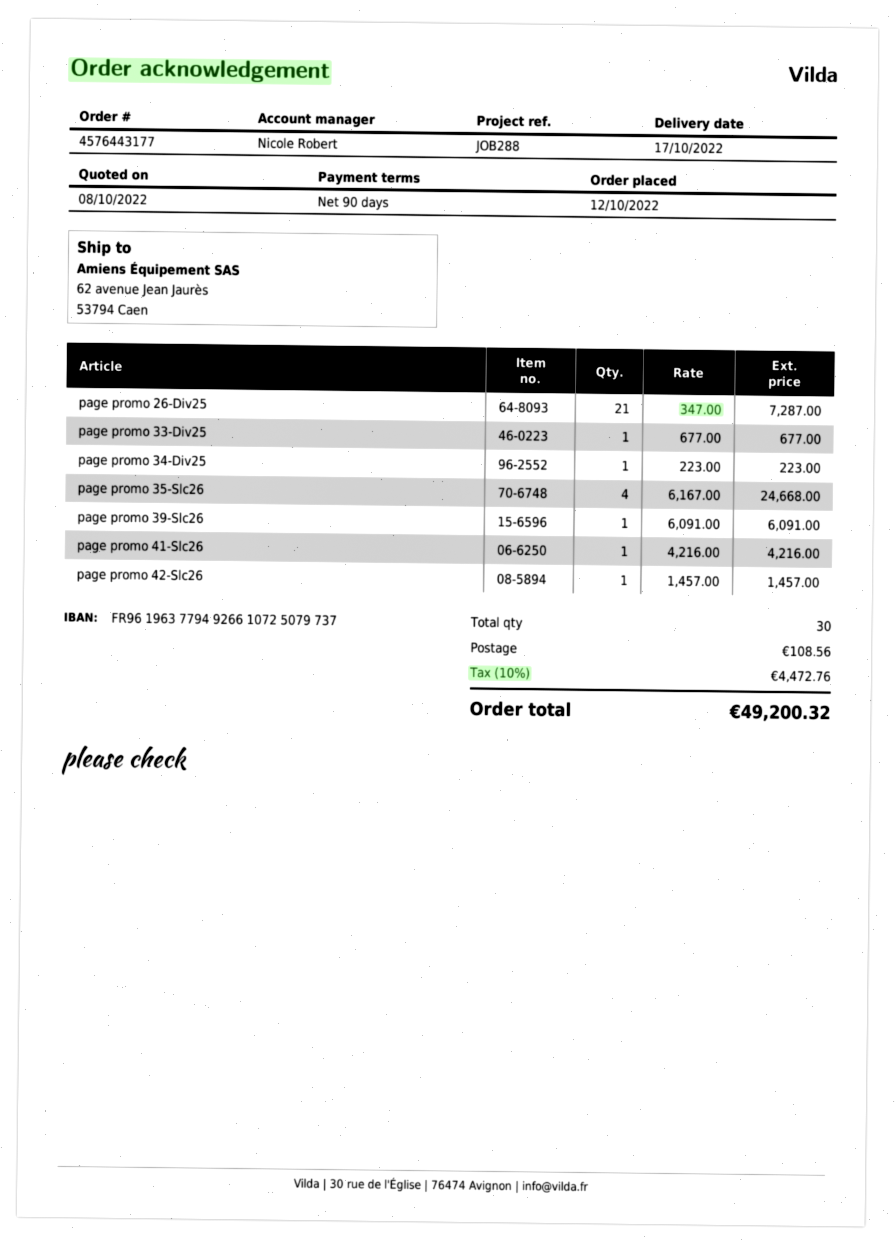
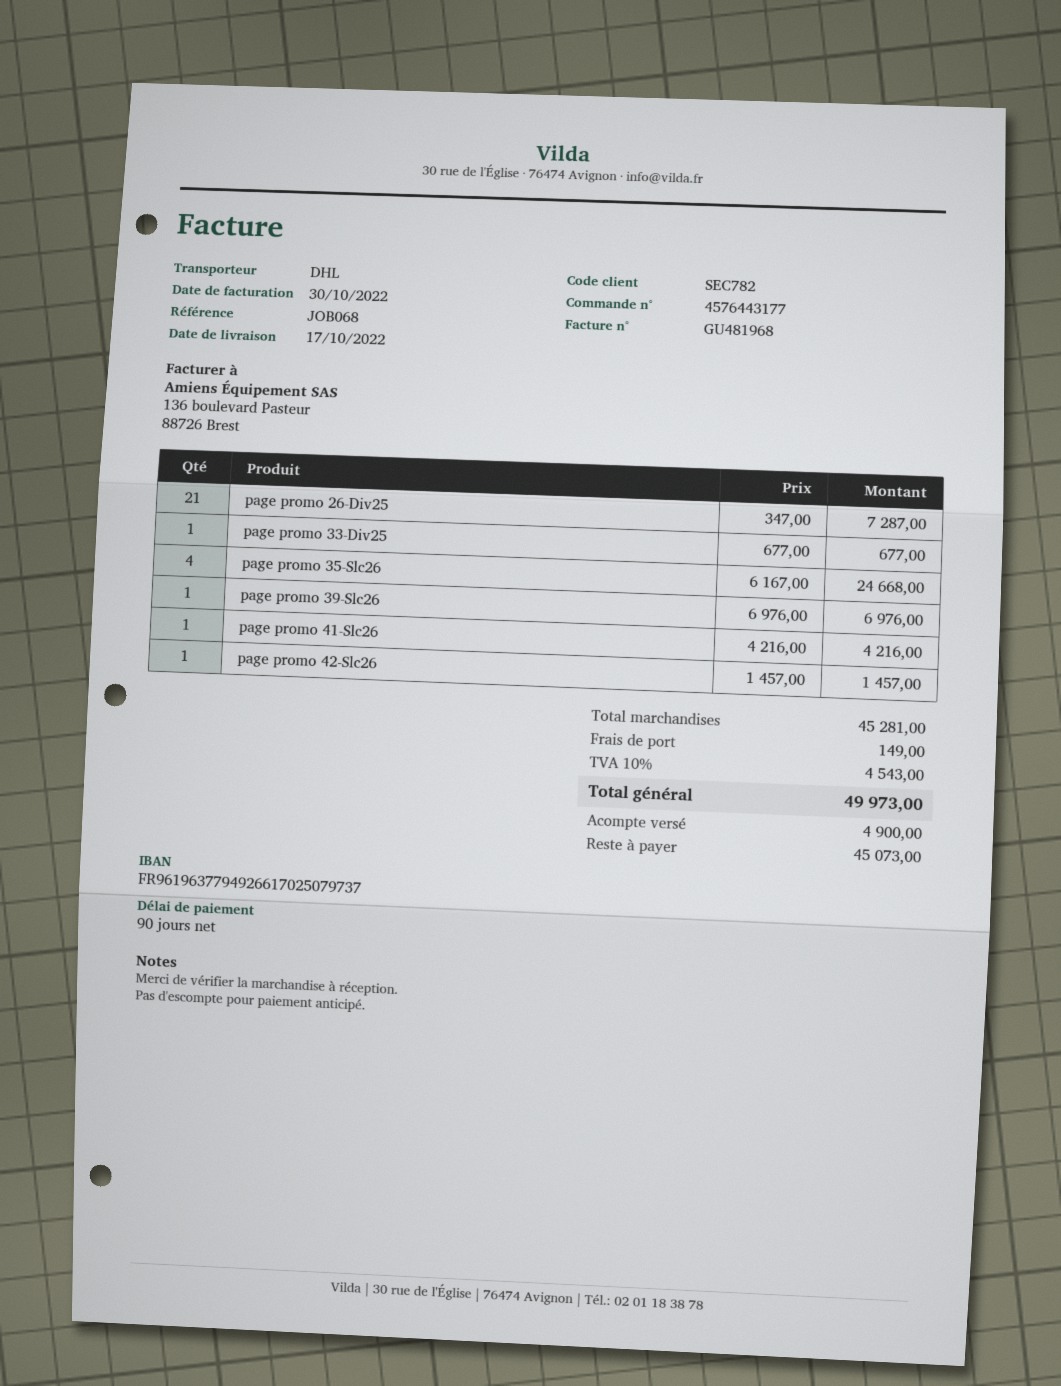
reference: JOB288 -> JOB068
bank account: FR9619637794926610725079737 -> FR9619637794926617025079737
page promo 34-Div25: 1 x 223.00 = 223.00 -> none
page promo 39-Slc26: 1 x 6091.00 = 6091.00 -> 1 x 6976.00 = 6976.00
shipping: 108.56 -> 149.00
tax: 10% = 4472.76 -> 10% = 4543.00
total: 49200.32 -> 49973.00

